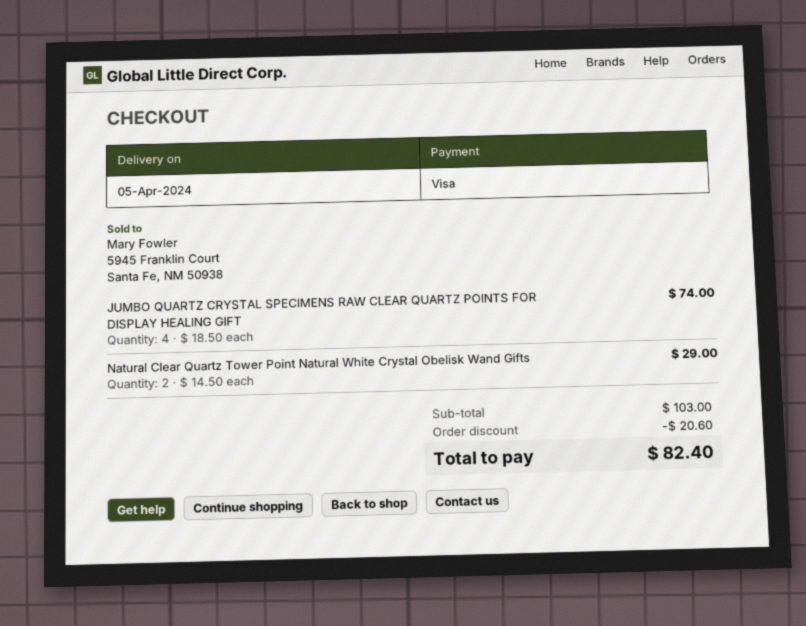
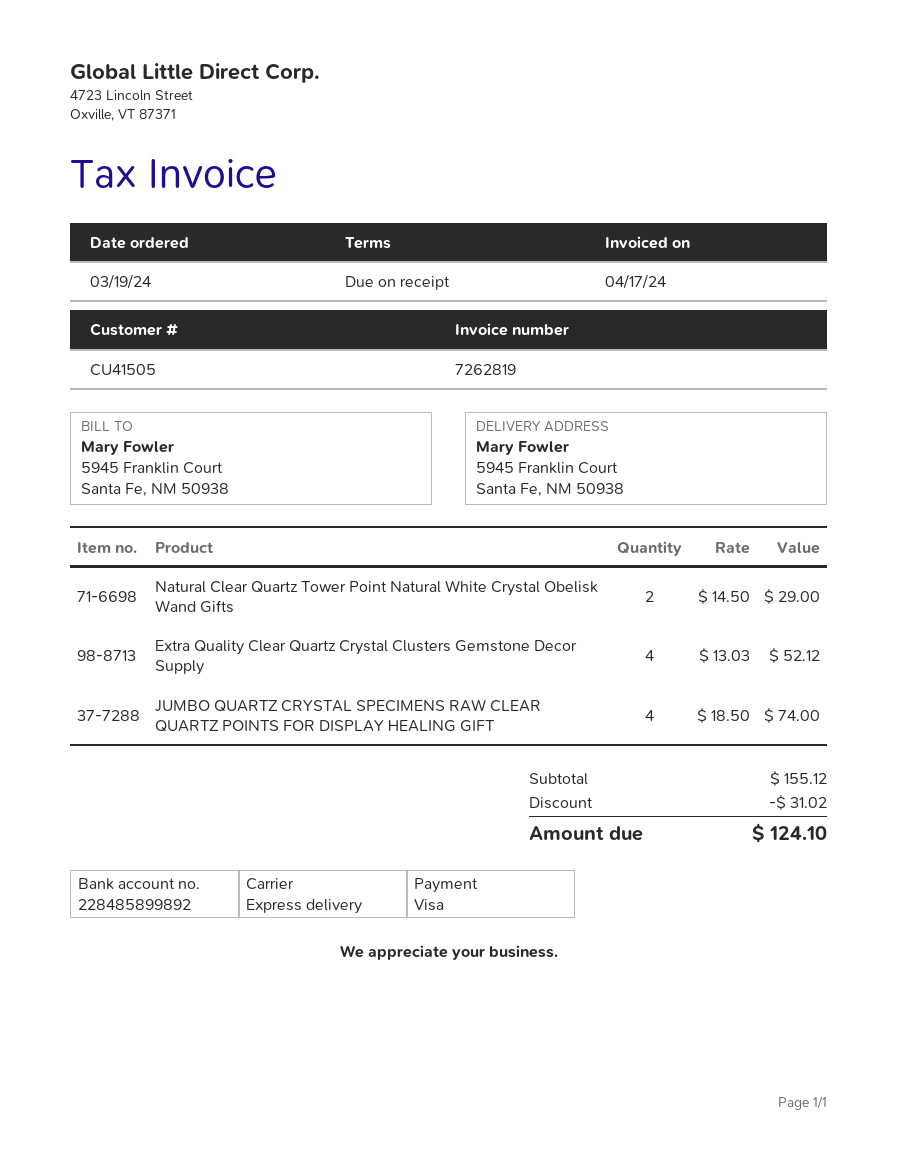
Extra Quality Clear Quartz Crystal Clusters Gemstone Decor Supply: none -> 4 x 13.03 = 52.12
subtotal: 103.00 -> 155.12
discount: 20.60 -> 31.02
total: 82.40 -> 124.10

